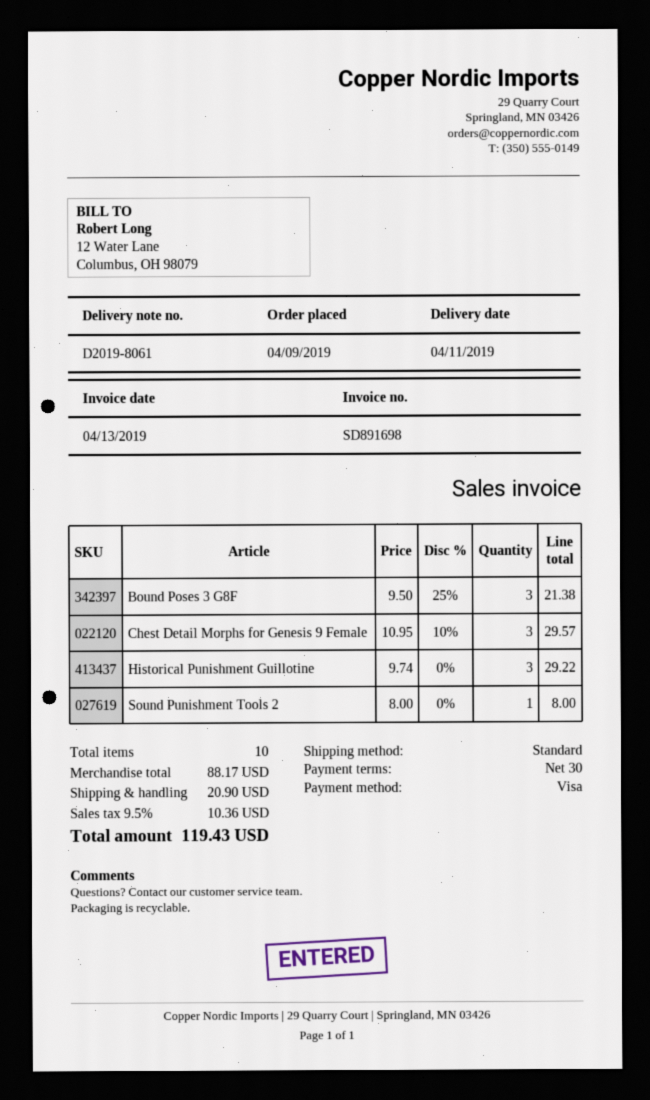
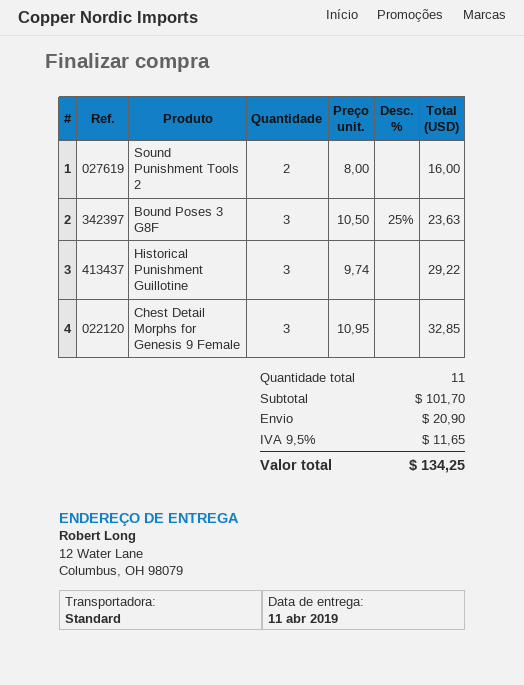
Bound Poses 3 G8F: 3 x 9.50 - 25% = 21.38 -> 3 x 10.50 - 25% = 23.63
Chest Detail Morphs for Genesis 9 Female: 3 x 10.95 - 10% = 29.57 -> 3 x 10.95 = 32.85
Sound Punishment Tools 2: 1 x 8.00 = 8.00 -> 2 x 8.00 = 16.00
total quantity: 10 -> 11
subtotal: 88.17 -> 101.70
tax: 9.5% = 10.36 -> 9.5% = 11.65
total: 119.43 -> 134.25

